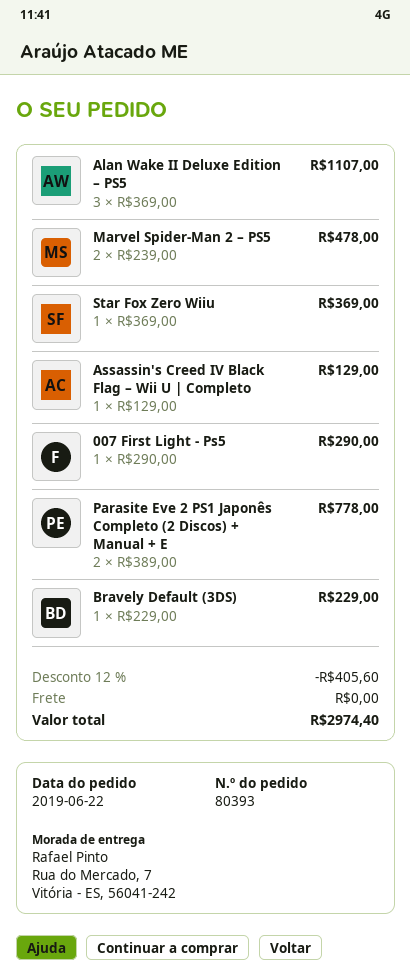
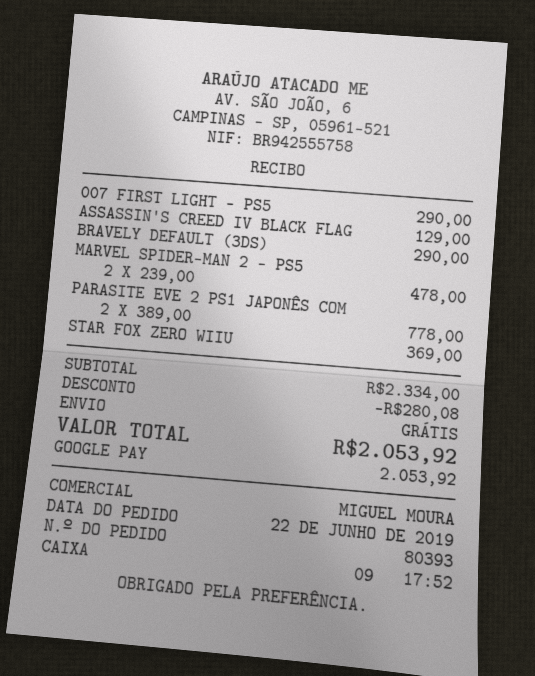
Alan Wake II Deluxe Edition – PS5: 3 x 369.00 = 1107.00 -> none
Bravely Default (3DS): 1 x 229.00 = 229.00 -> 1 x 290.00 = 290.00
discount: 405.60 -> 280.08
total: 2974.40 -> 2053.92

